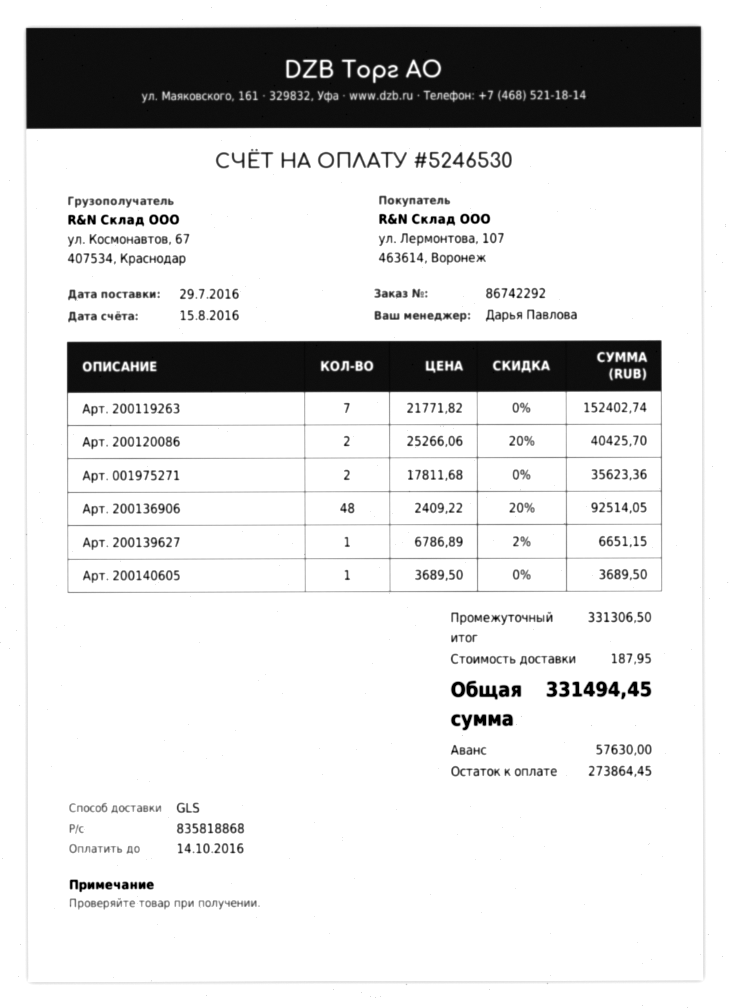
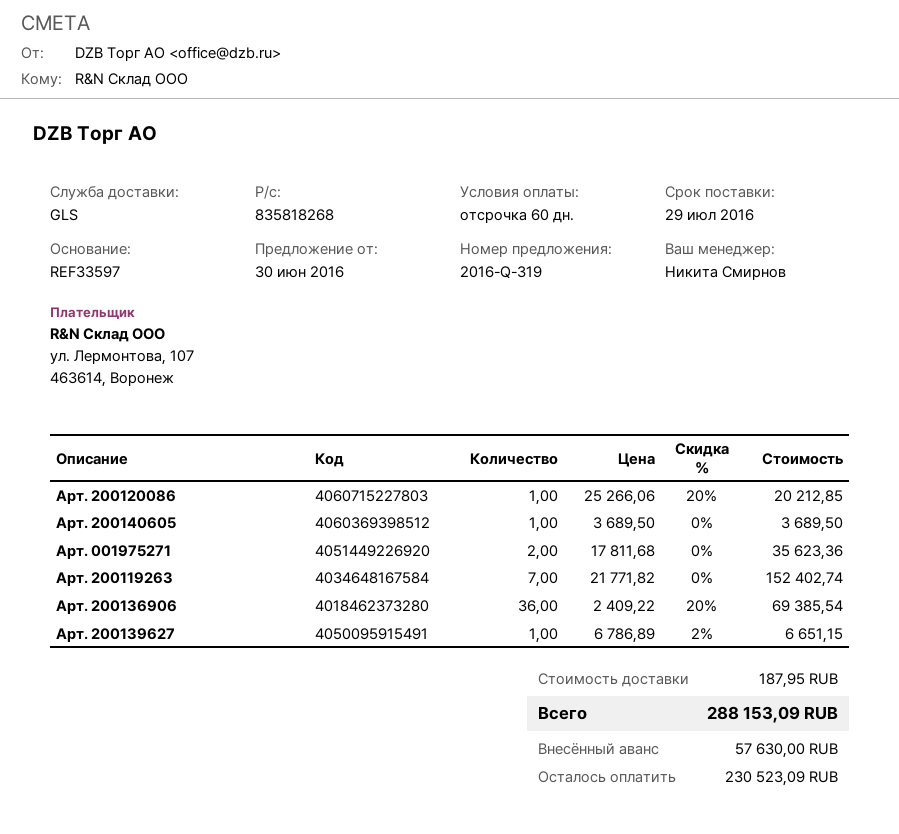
sales rep: Дарья Павлова -> Никита Смирнов
bank account: 835818868 -> 835818268
Арт. 200120086: 2 x 25266.06 - 20% = 40425.70 -> 1 x 25266.06 - 20% = 20212.85
Арт. 200136906: 48 x 2409.22 - 20% = 92514.05 -> 36 x 2409.22 - 20% = 69385.54
total: 331494.45 -> 288153.09
balance: 273864.45 -> 230523.09

